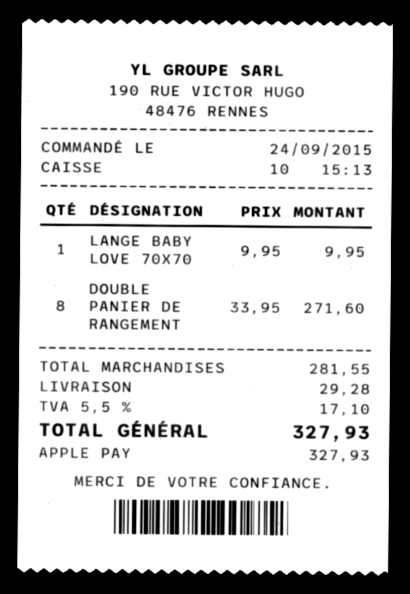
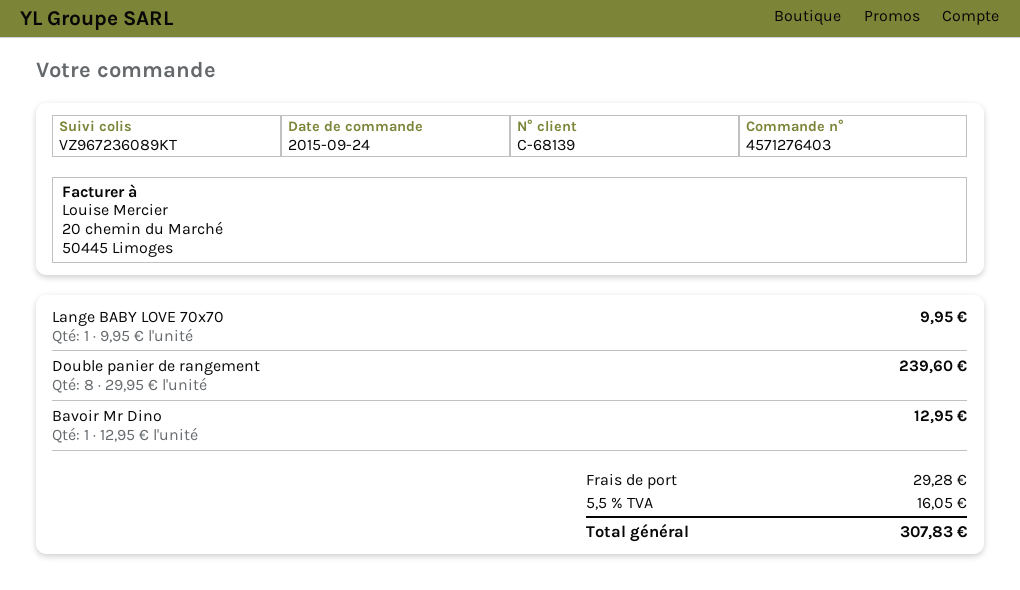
DOUBLE PANIER DE RANGEMENT: 8 x 33.95 = 271.60 -> 8 x 29.95 = 239.60
Bavoir Mr Dino: none -> 1 x 12.95 = 12.95
tax: 5.5% = 17.10 -> 5.5% = 16.05
total: 327.93 -> 307.83

